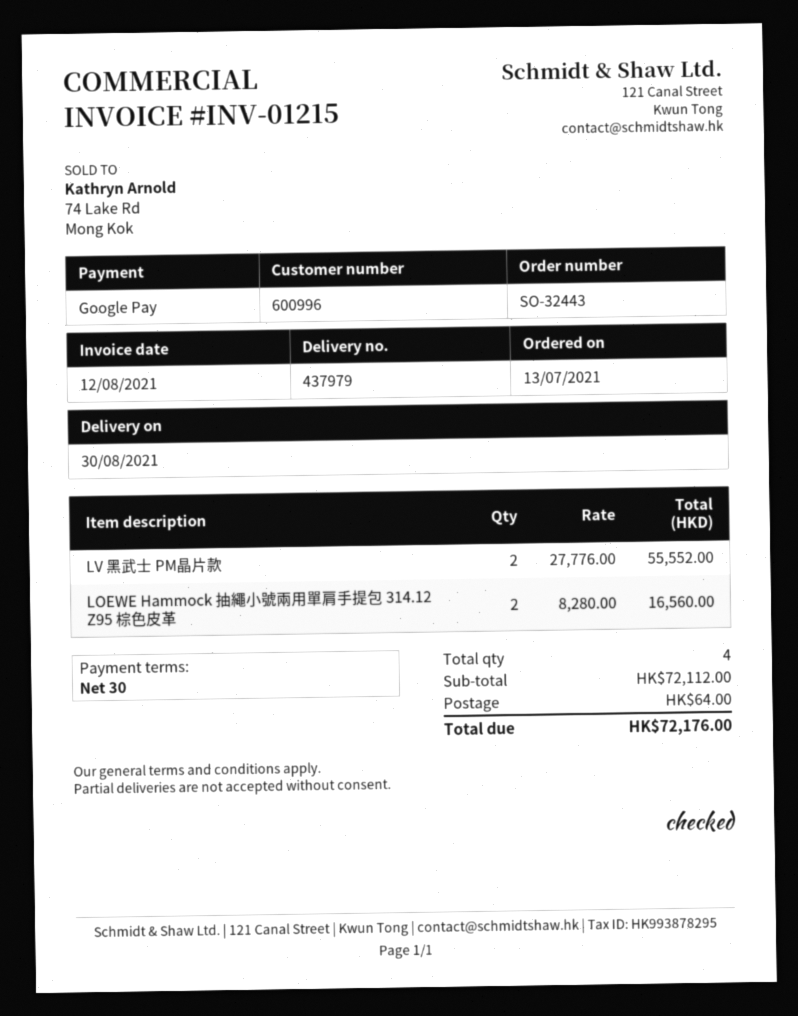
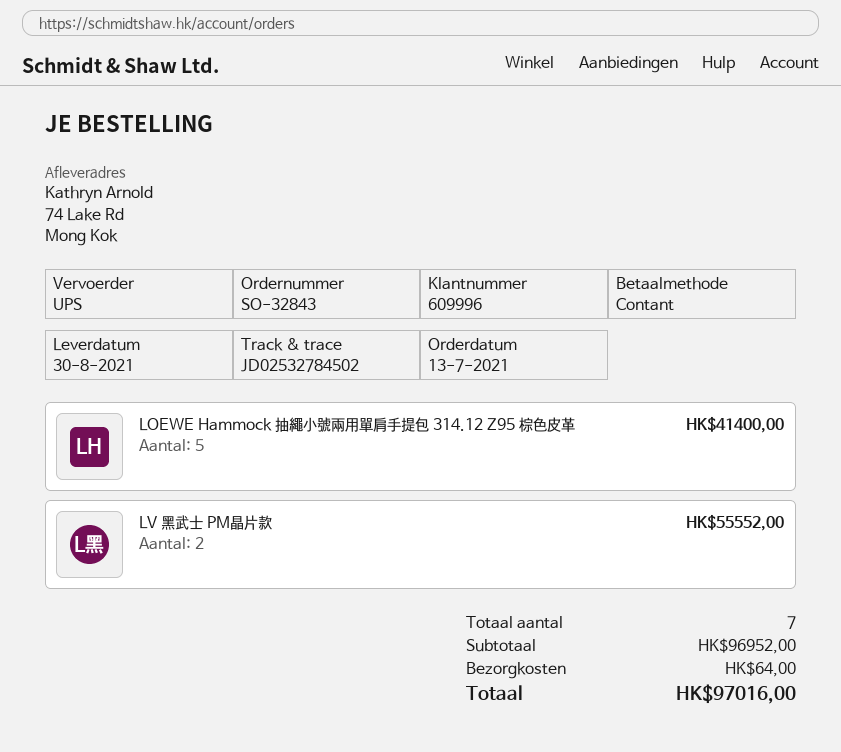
order number: SO-32443 -> SO-32843
customer number: 600996 -> 609996
payment method: Google Pay -> cash
LOEWE Hammock 抽繩小號兩用單肩手提包 314.12 Z95 棕色皮革: 2 for 16560.00 -> 5 for 41400.00
total quantity: 4 -> 7
subtotal: 72112.00 -> 96952.00
total: 72176.00 -> 97016.00

